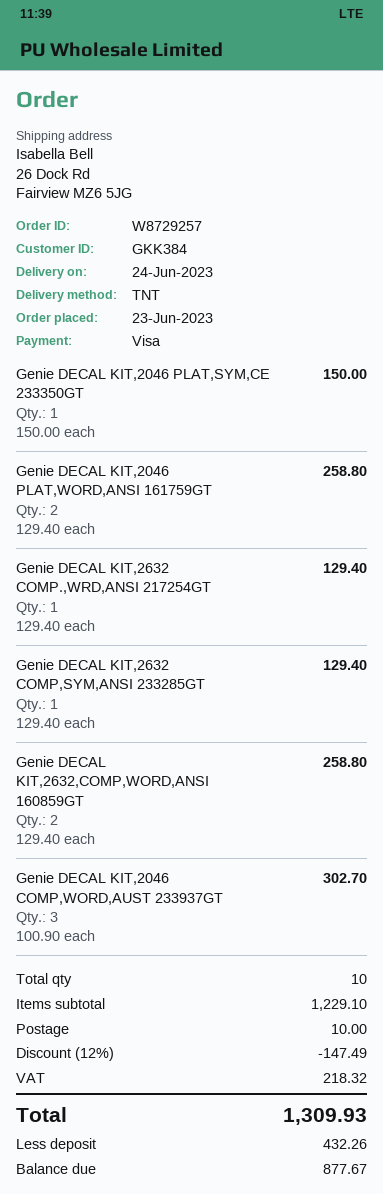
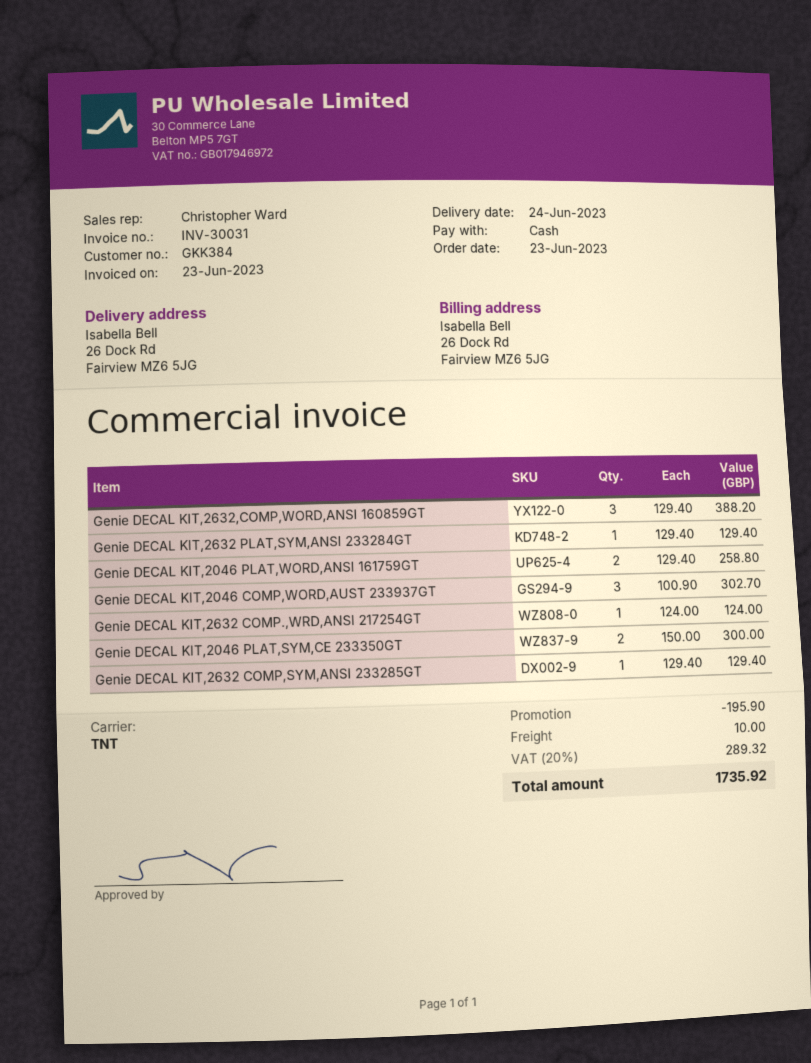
payment method: Visa -> cash
Genie DECAL KIT,2046 PLAT,SYM,CE 233350GT: 1 x 150.00 = 150.00 -> 2 x 150.00 = 300.00
Genie DECAL KIT,2632 COMP.,WRD,ANSI 217254GT: 1 x 129.40 = 129.40 -> 1 x 124.00 = 124.00
Genie DECAL KIT,2632,COMP,WORD,ANSI 160859GT: 2 x 129.40 = 258.80 -> 3 x 129.40 = 388.20
Genie DECAL KIT,2632 PLAT,SYM,ANSI 233284GT: none -> 1 x 129.40 = 129.40
discount: 147.49 -> 195.90
tax: 218.32 -> 289.32
total: 1309.93 -> 1735.92

